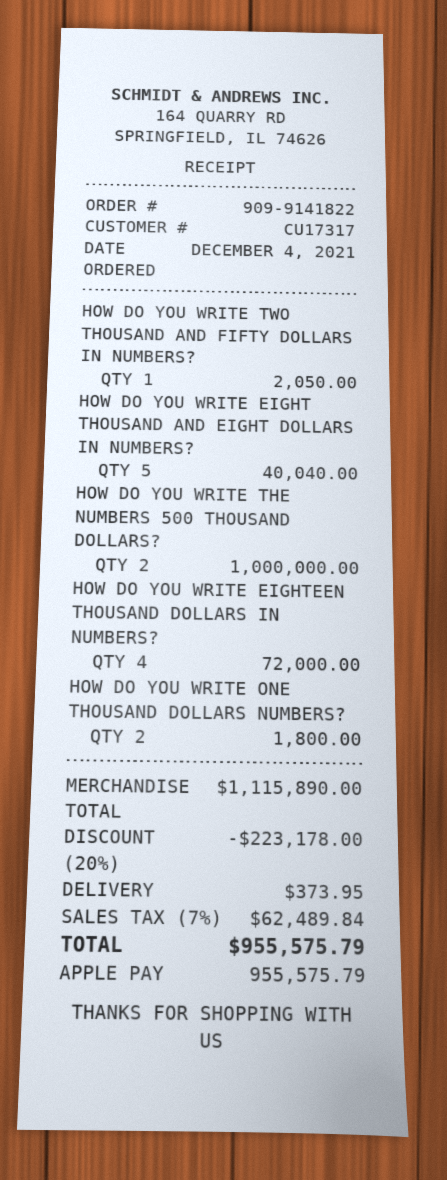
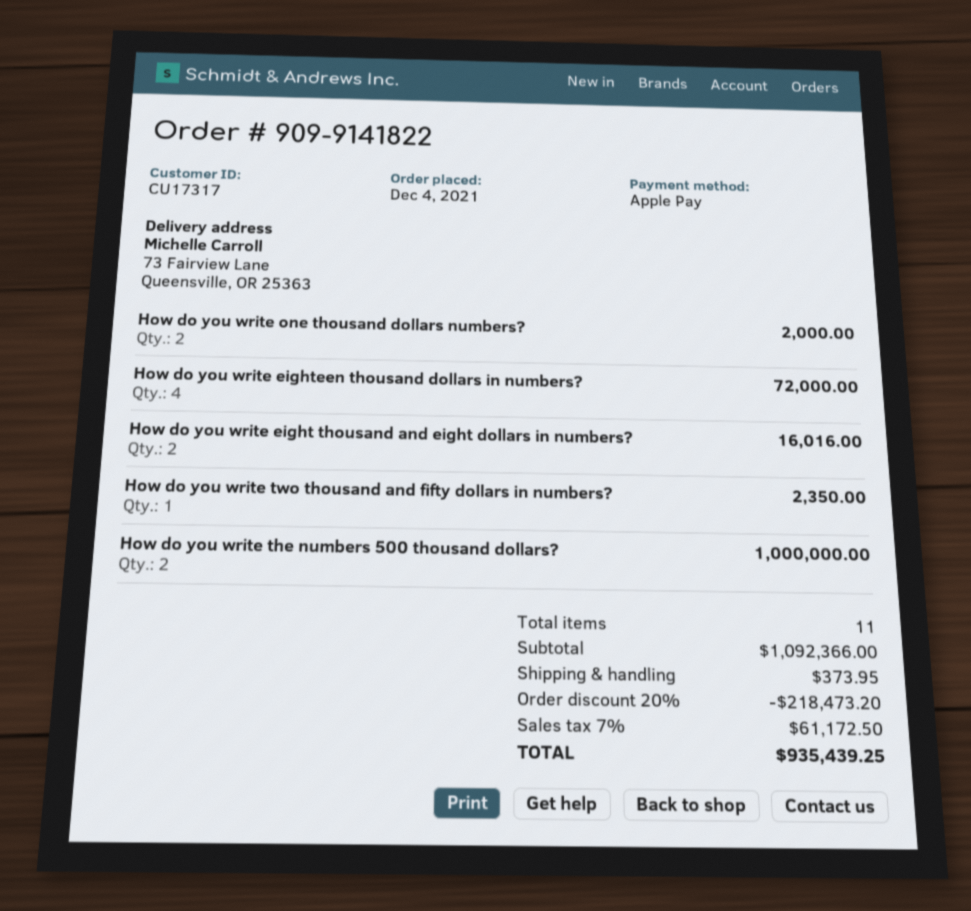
HOW DO YOU WRITE TWO THOUSAND AND FIFTY DOLLARS IN NUMBERS?: 1 for 2050.00 -> 1 for 2350.00
HOW DO YOU WRITE EIGHT THOUSAND AND EIGHT DOLLARS IN NUMBERS?: 5 for 40040.00 -> 2 for 16016.00
HOW DO YOU WRITE ONE THOUSAND DOLLARS NUMBERS?: 2 for 1800.00 -> 2 for 2000.00
subtotal: 1115890.00 -> 1092366.00
discount: 20% = 223178.00 -> 20% = 218473.20
tax: 7% = 62489.84 -> 7% = 61172.50
total: 955575.79 -> 935439.25

